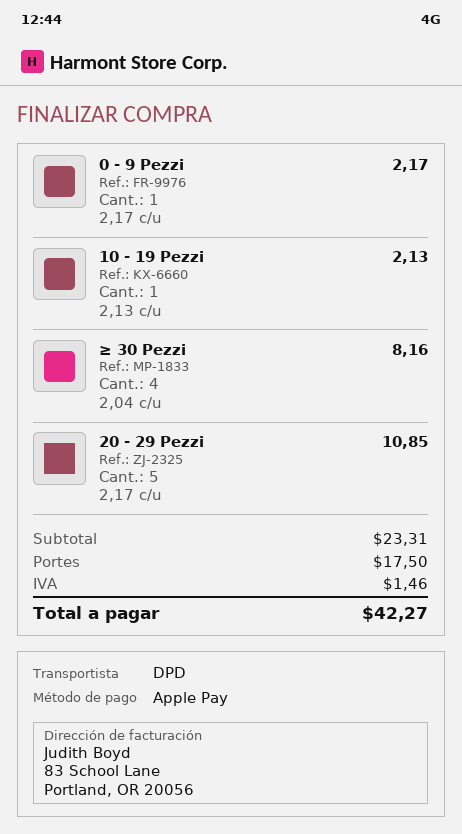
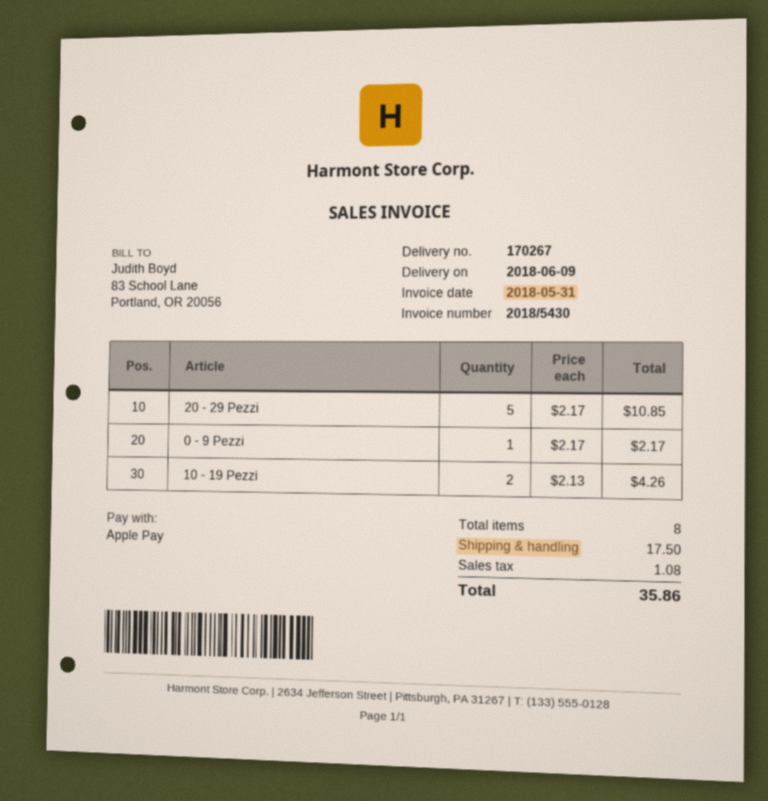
10 - 19 Pezzi: 1 x 2.13 = 2.13 -> 2 x 2.13 = 4.26
≥ 30 Pezzi: 4 x 2.04 = 8.16 -> none
tax: 1.46 -> 1.08
total: 42.27 -> 35.86

